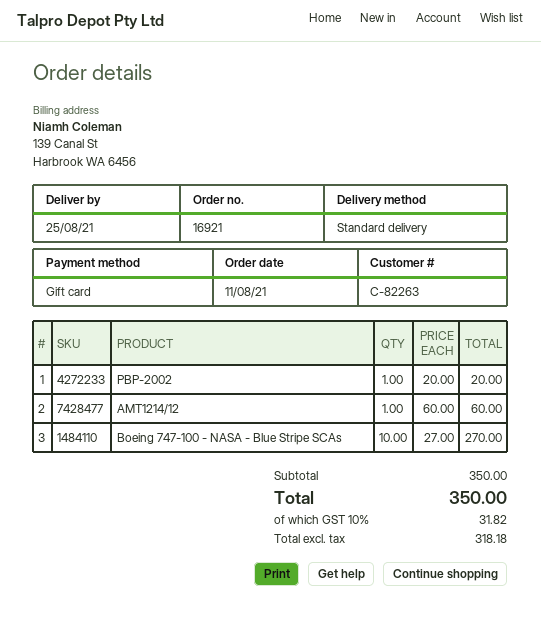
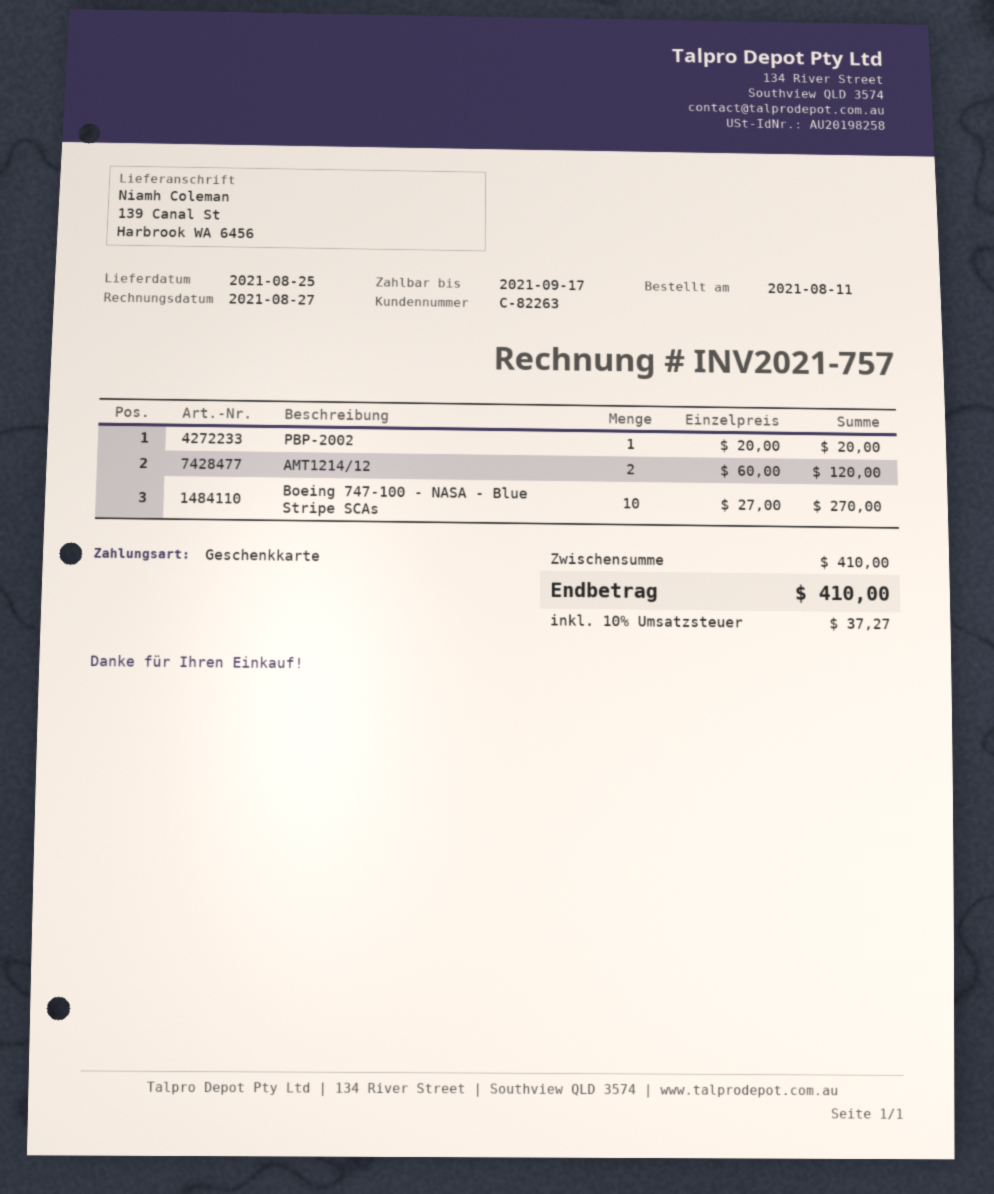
AMT1214/12: 1 x 60.00 = 60.00 -> 2 x 60.00 = 120.00
subtotal: 350.00 -> 410.00
tax: 10% = 31.82 -> 10% = 37.27
total: 350.00 -> 410.00

